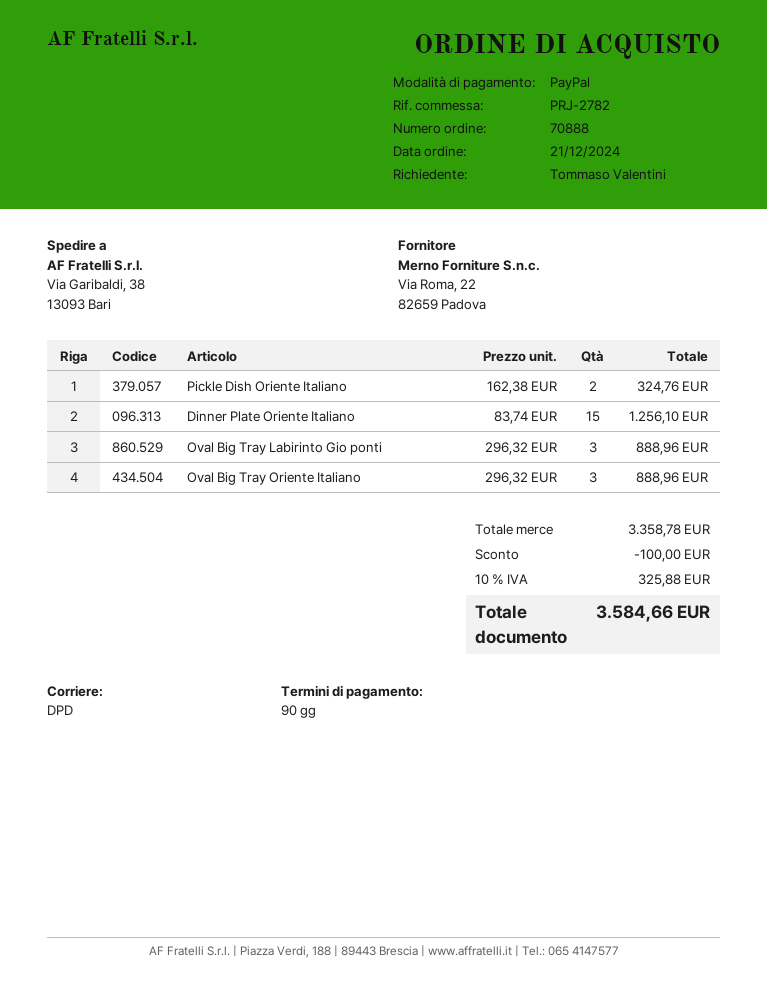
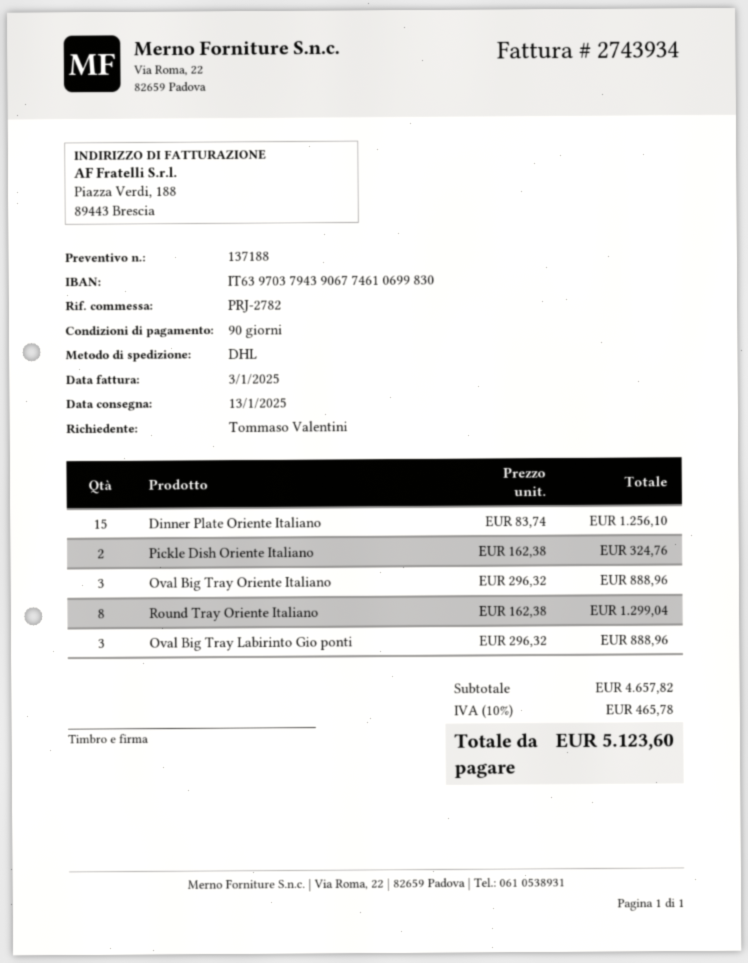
shipping method: DPD -> DHL
Round Tray Oriente Italiano: none -> 8 x 162.38 = 1299.04
subtotal: 3358.78 -> 4657.82
discount: 100.00 -> none
tax: 10% = 325.88 -> 10% = 465.78
total: 3584.66 -> 5123.60

